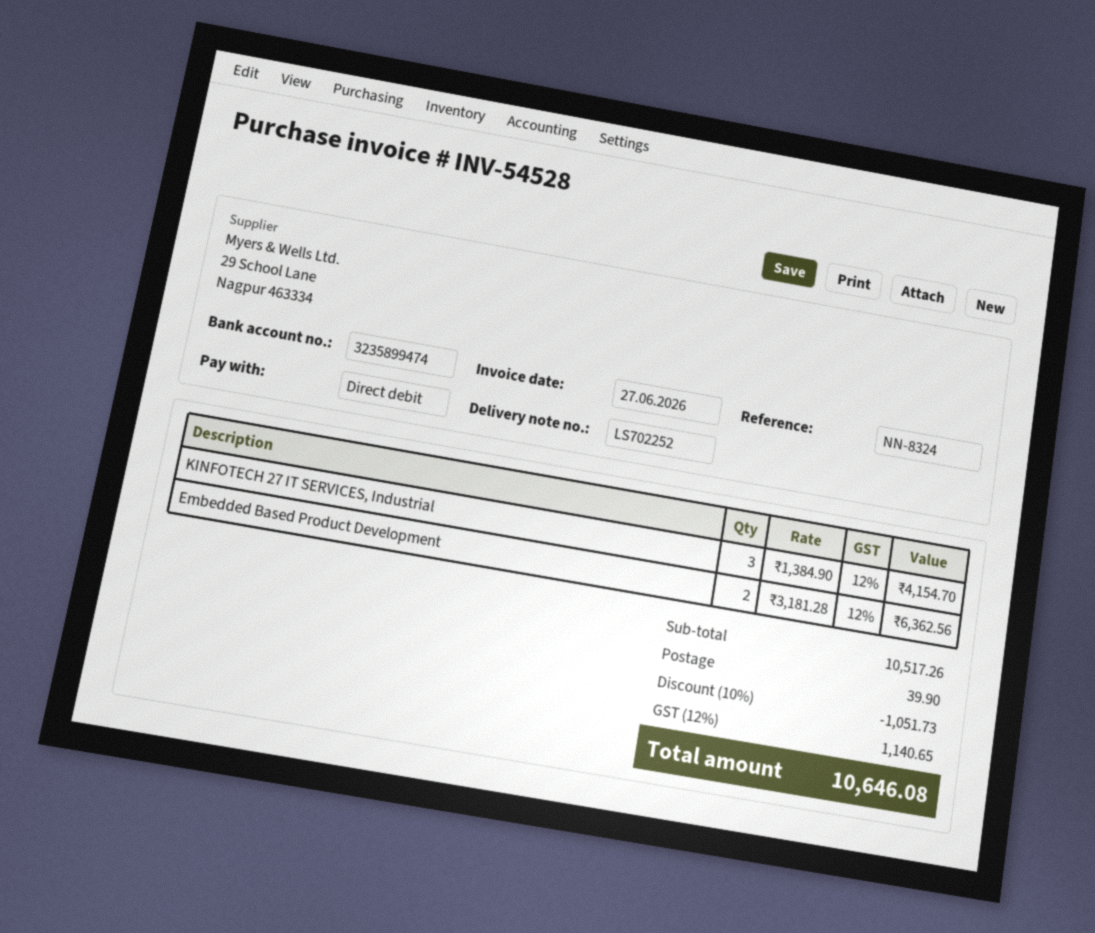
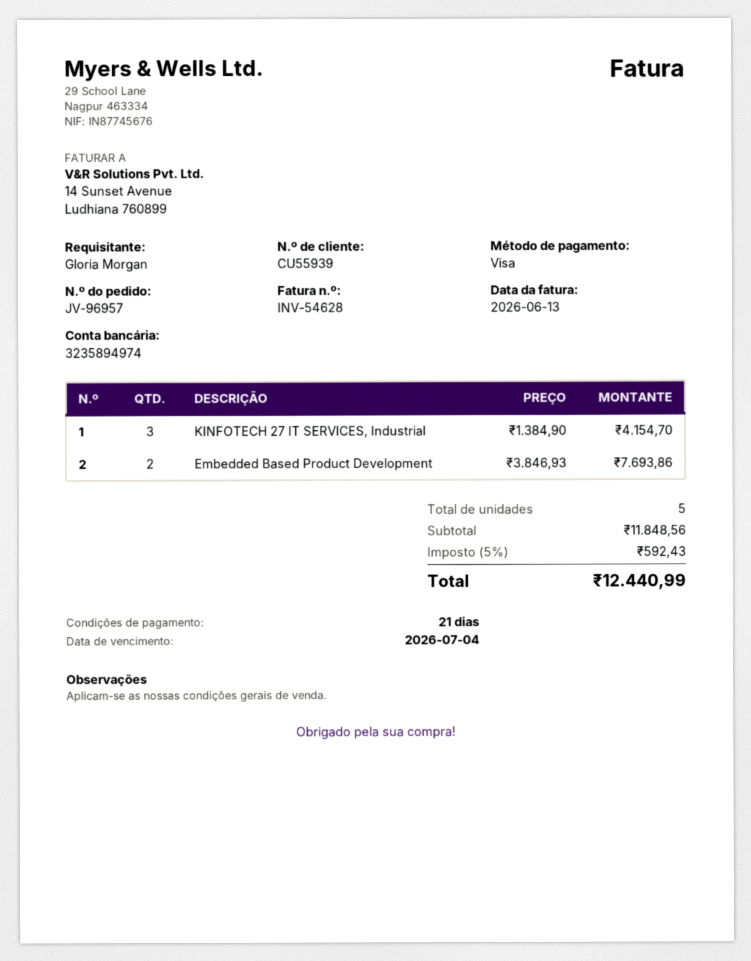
invoice number: INV-54528 -> INV-54628
invoice date: 2026-06-27 -> 2026-06-13
payment method: direct debit -> Visa
bank account: 3235899474 -> 3235894974
Embedded Based Product Development: 2 x 3181.28 = 6362.56 -> 2 x 3846.93 = 7693.86
subtotal: 10517.26 -> 11848.56
discount: 10% = 1051.73 -> none
shipping: 39.90 -> none
tax: 12% = 1140.65 -> 5% = 592.43
total: 10646.08 -> 12440.99

